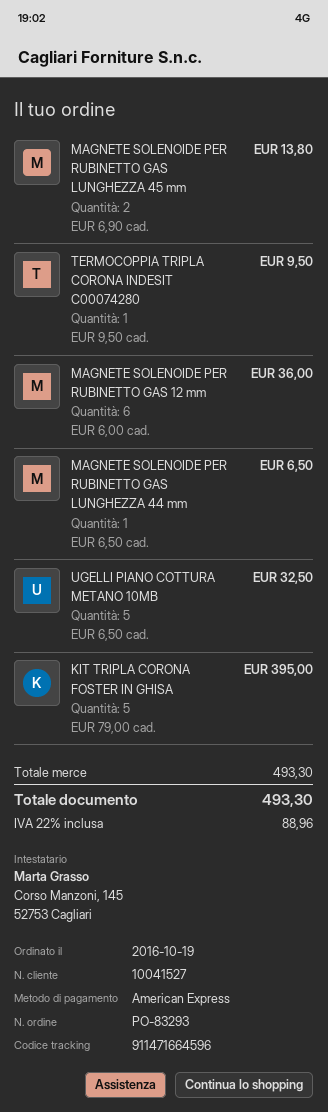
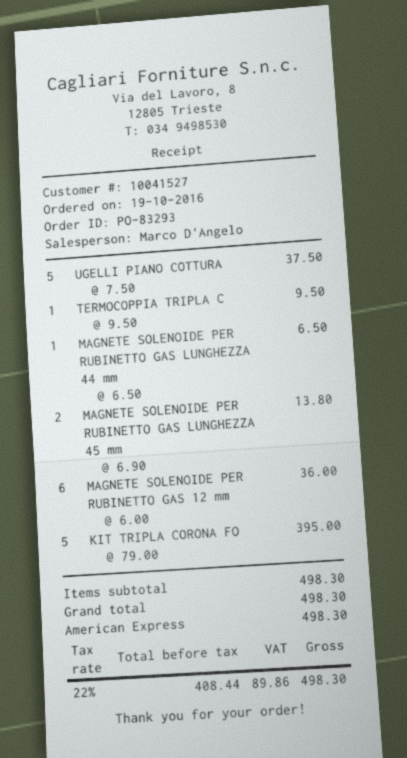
UGELLI PIANO COTTURA METANO 10MB: 5 x 6.50 = 32.50 -> 5 x 7.50 = 37.50
subtotal: 493.30 -> 498.30
tax: 22% = 88.96 -> 22% = 89.86
total: 493.30 -> 498.30

